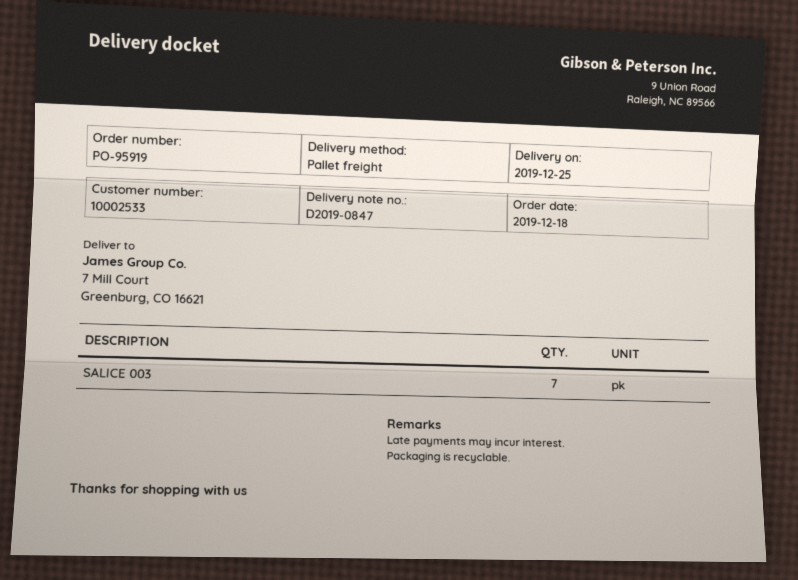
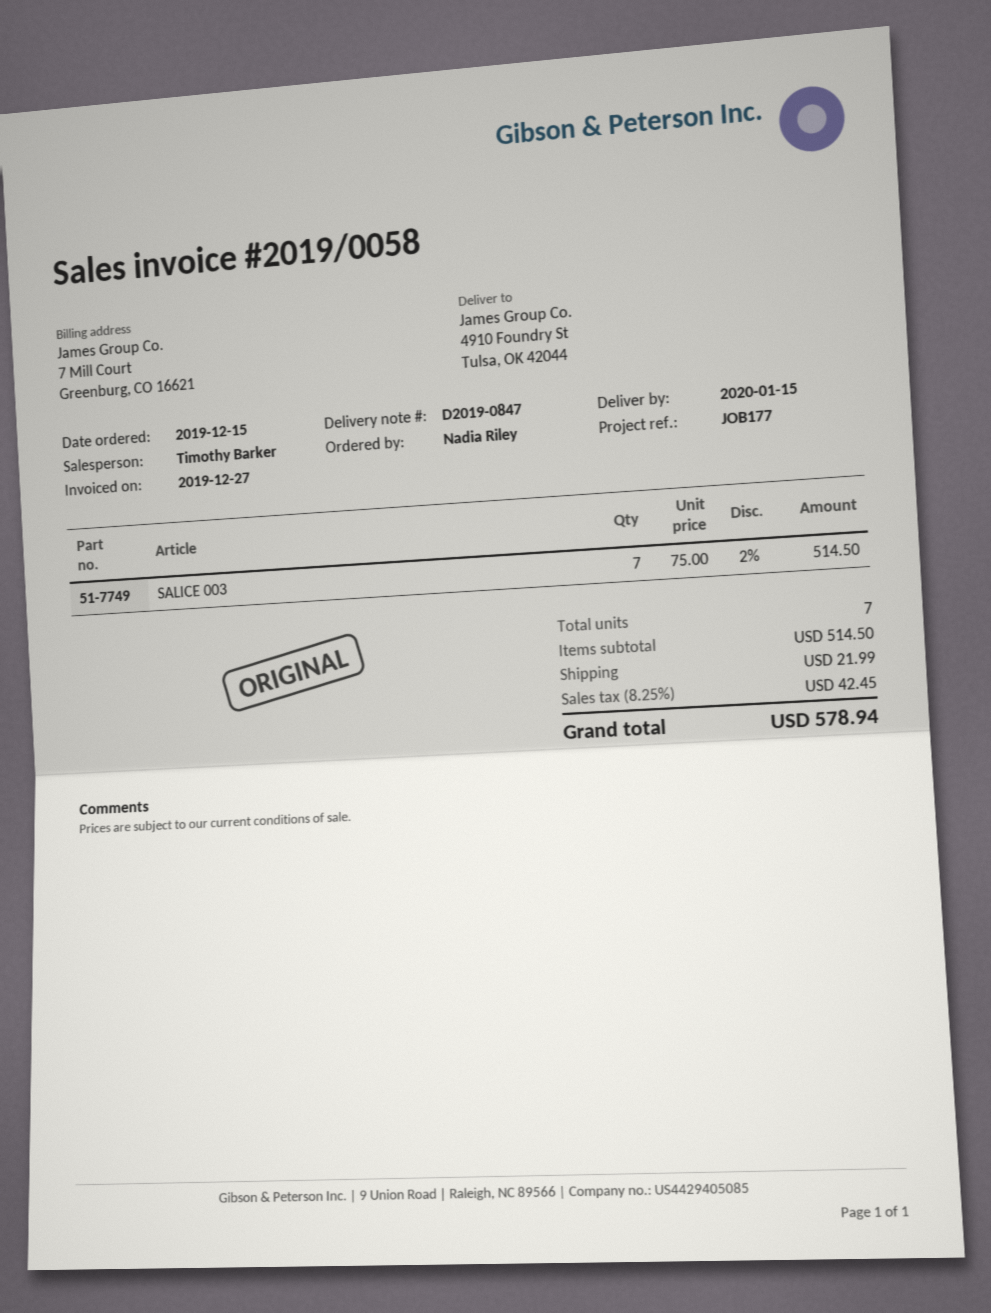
order date: 2019-12-18 -> 2019-12-15
delivery date: 2019-12-25 -> 2020-01-15
ship to: 7 Mill Court, Greenburg, CO 16621 -> 4910 Foundry St, Tulsa, OK 42044

